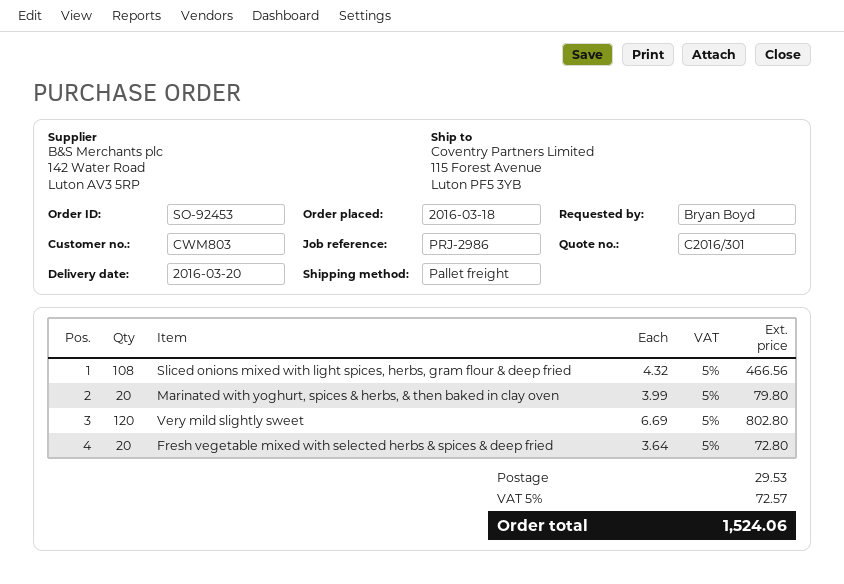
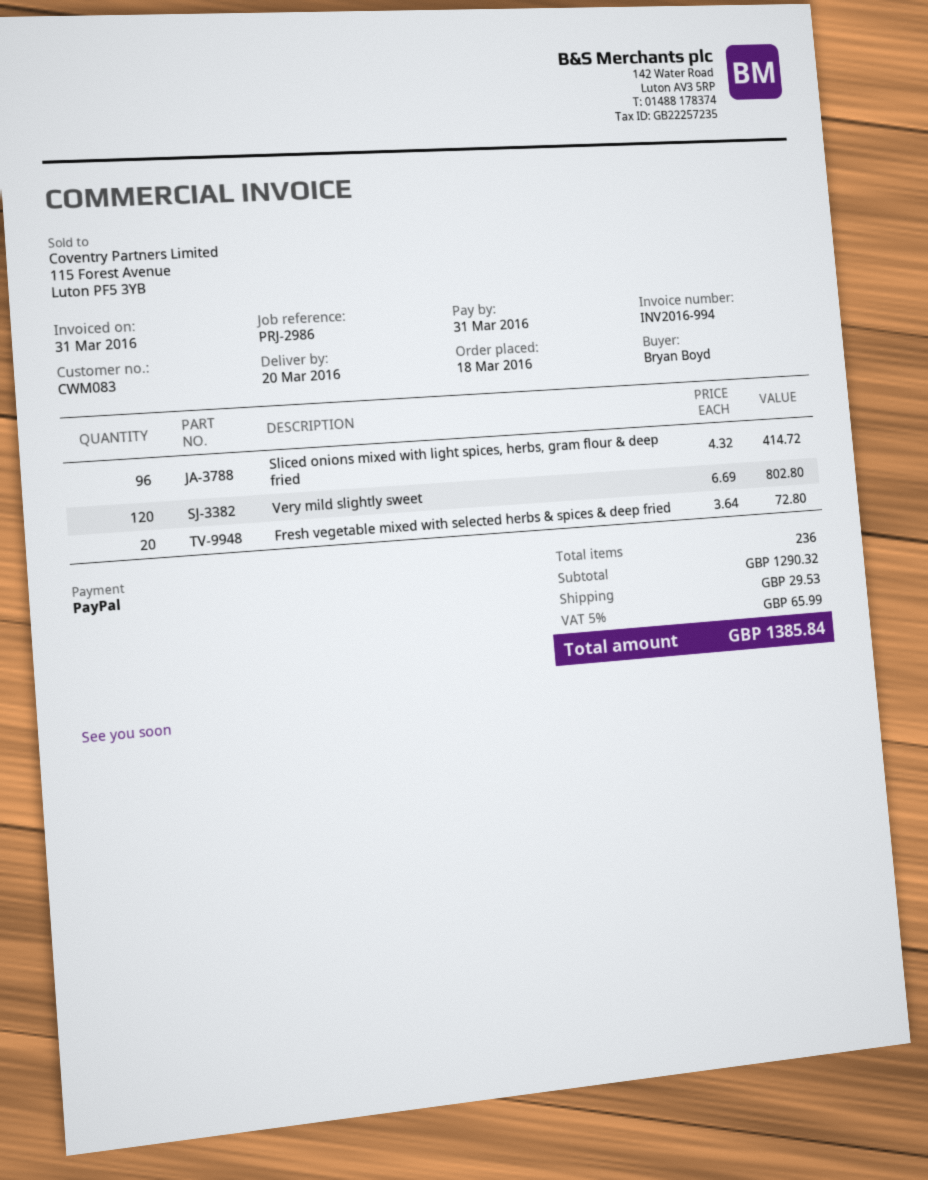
customer number: CWM803 -> CWM083
Sliced onions mixed with light spices, herbs, gram flour & deep fried: 108 x 4.32 = 466.56 -> 96 x 4.32 = 414.72
Marinated with yoghurt, spices & herbs, & then baked in clay oven: 20 x 3.99 = 79.80 -> none
tax: 5% = 72.57 -> 5% = 65.99
total: 1524.06 -> 1385.84

